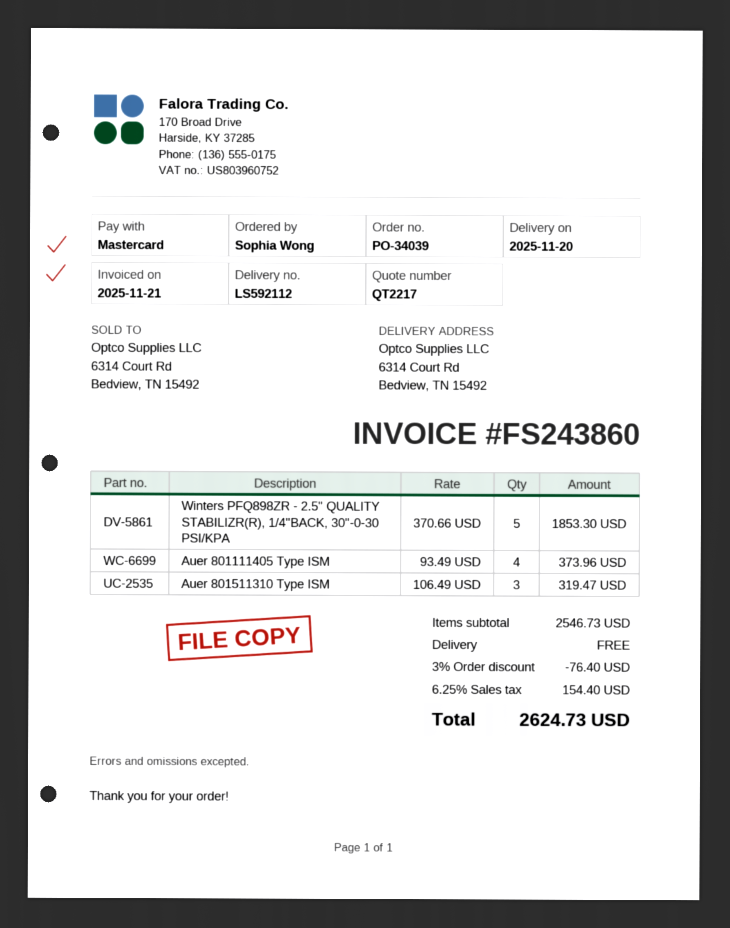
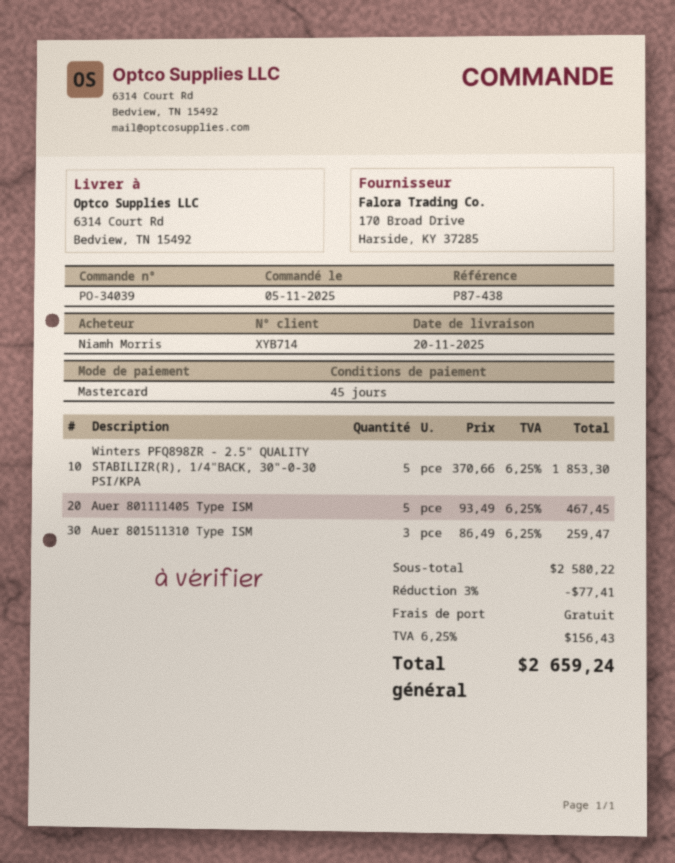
ordered by: Sophia Wong -> Niamh Morris
Auer 801111405 Type ISM: 4 x 93.49 = 373.96 -> 5 x 93.49 = 467.45
Auer 801511310 Type ISM: 3 x 106.49 = 319.47 -> 3 x 86.49 = 259.47
subtotal: 2546.73 -> 2580.22
discount: 3% = 76.40 -> 3% = 77.41
tax: 6.25% = 154.40 -> 6.25% = 156.43
total: 2624.73 -> 2659.24

